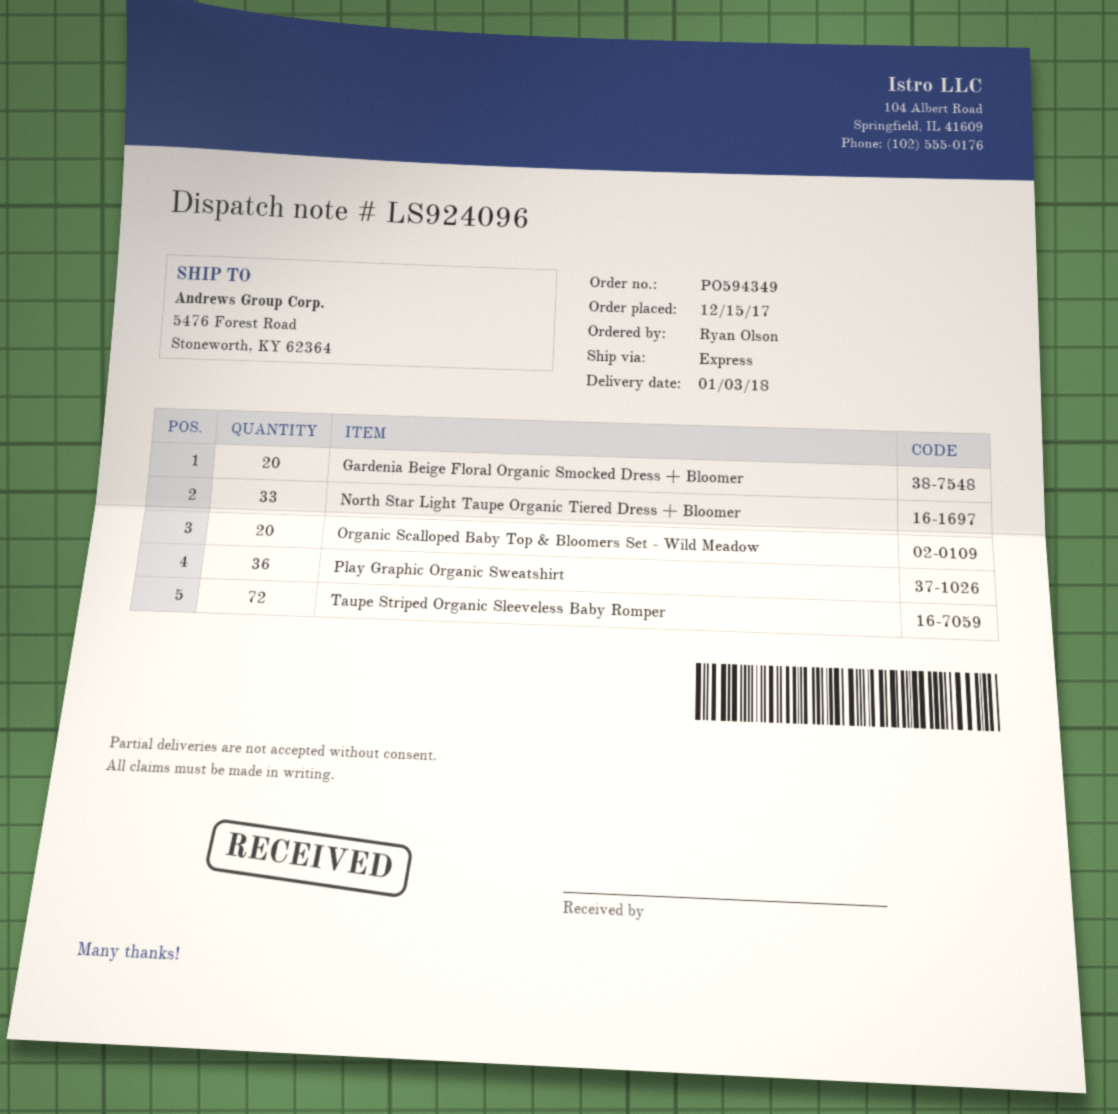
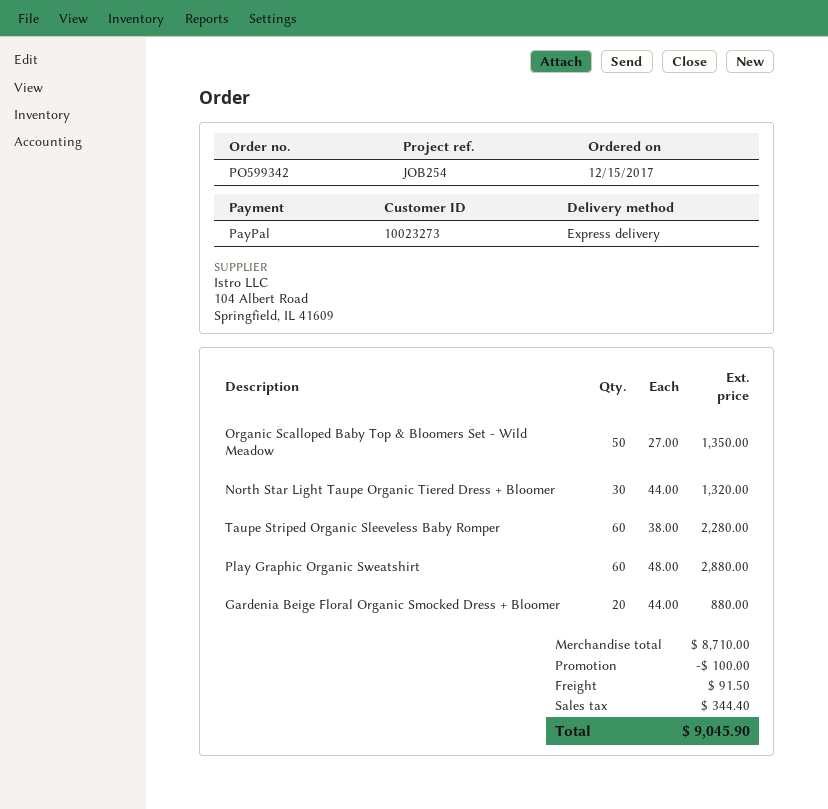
order number: PO594349 -> PO599342
North Star Light Taupe Organic Tiered Dress + Bloomer: 33 -> 30
Organic Scalloped Baby Top & Bloomers Set - Wild Meadow: 20 -> 50
Play Graphic Organic Sweatshirt: 36 -> 60
Taupe Striped Organic Sleeveless Baby Romper: 72 -> 60

